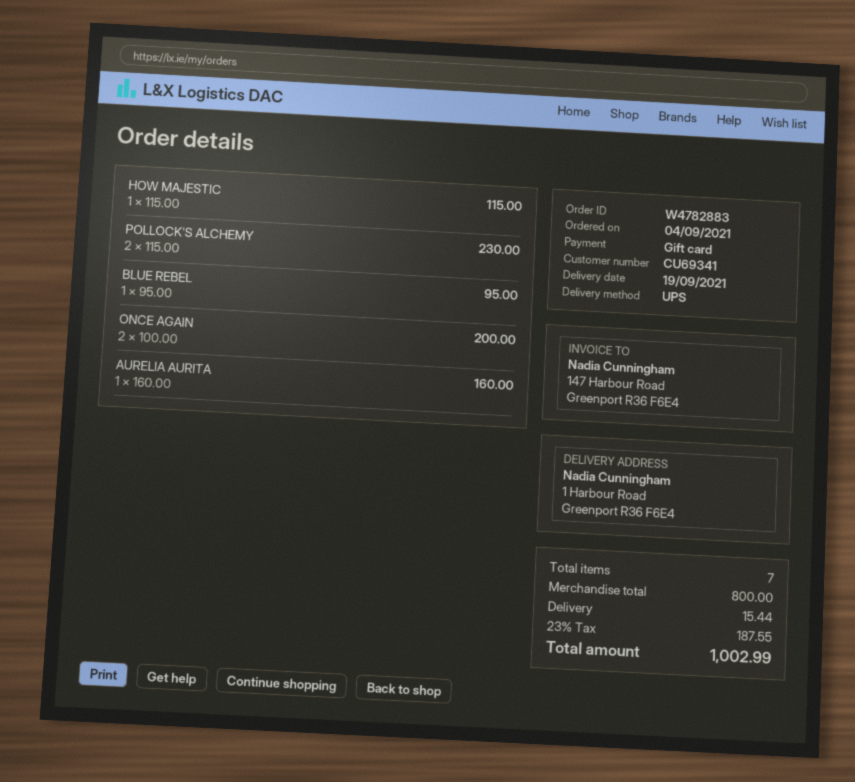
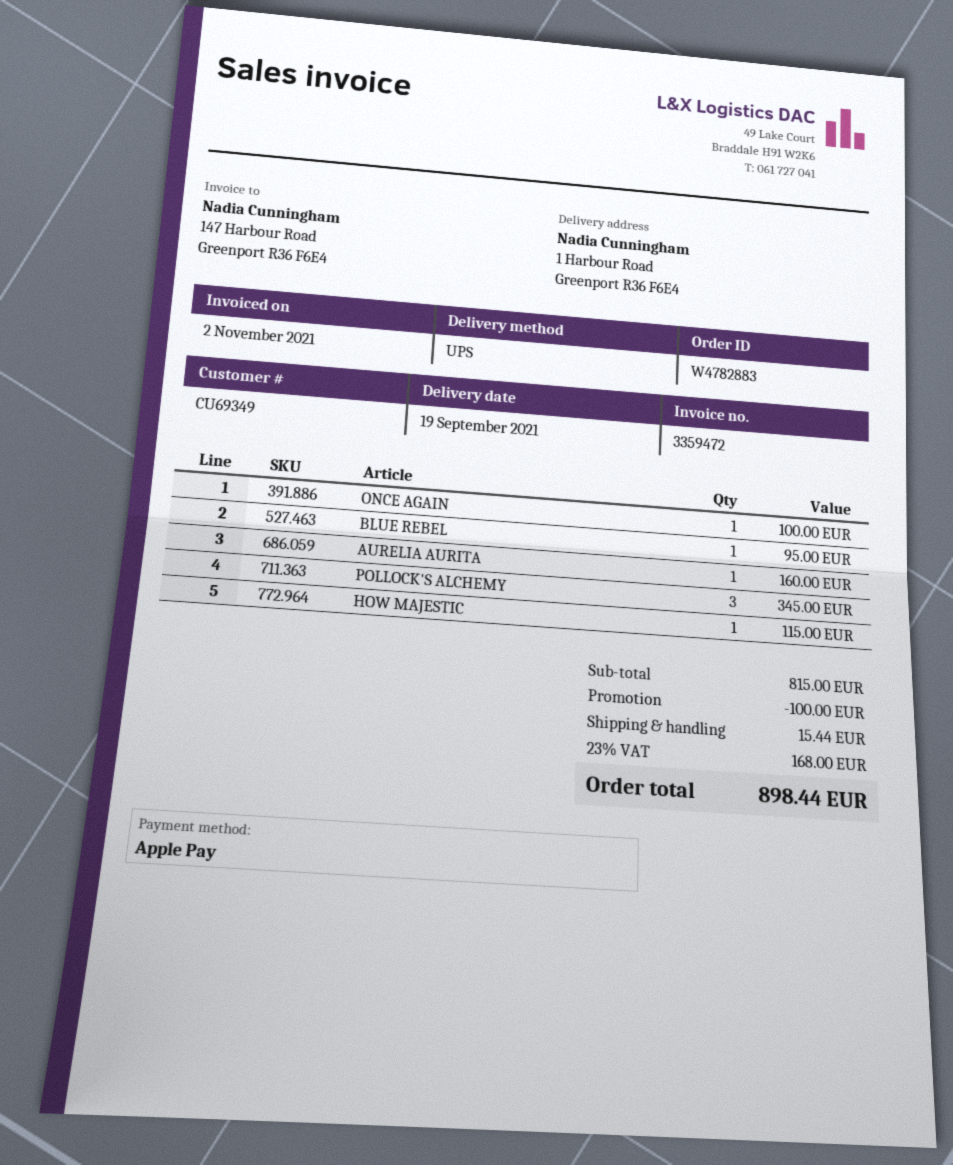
customer number: CU69341 -> CU69349
payment method: gift card -> Apple Pay
POLLOCK'S ALCHEMY: 2 for 230.00 -> 3 for 345.00
ONCE AGAIN: 2 for 200.00 -> 1 for 100.00
subtotal: 800.00 -> 815.00
discount: none -> 100.00
tax: 23% = 187.55 -> 23% = 168.00
total: 1002.99 -> 898.44

